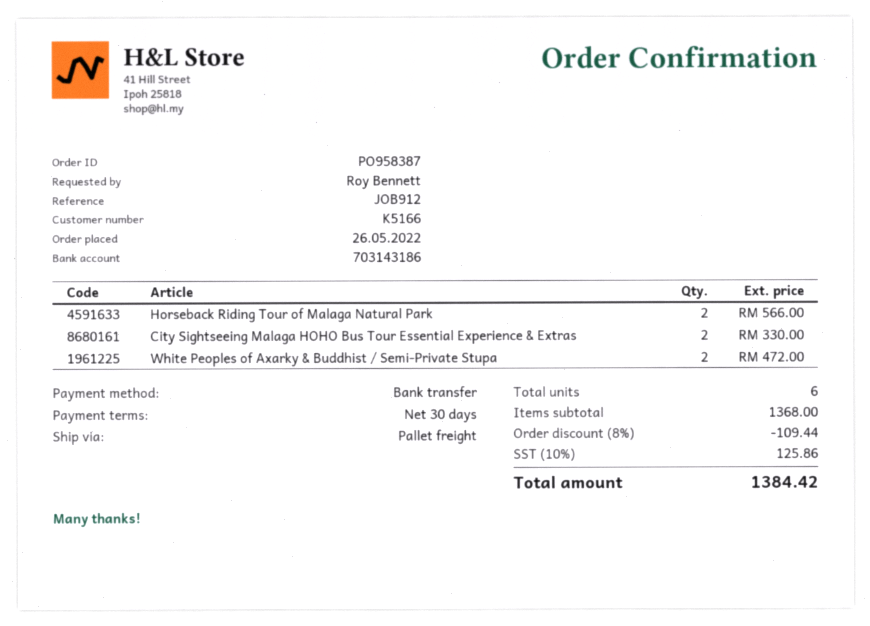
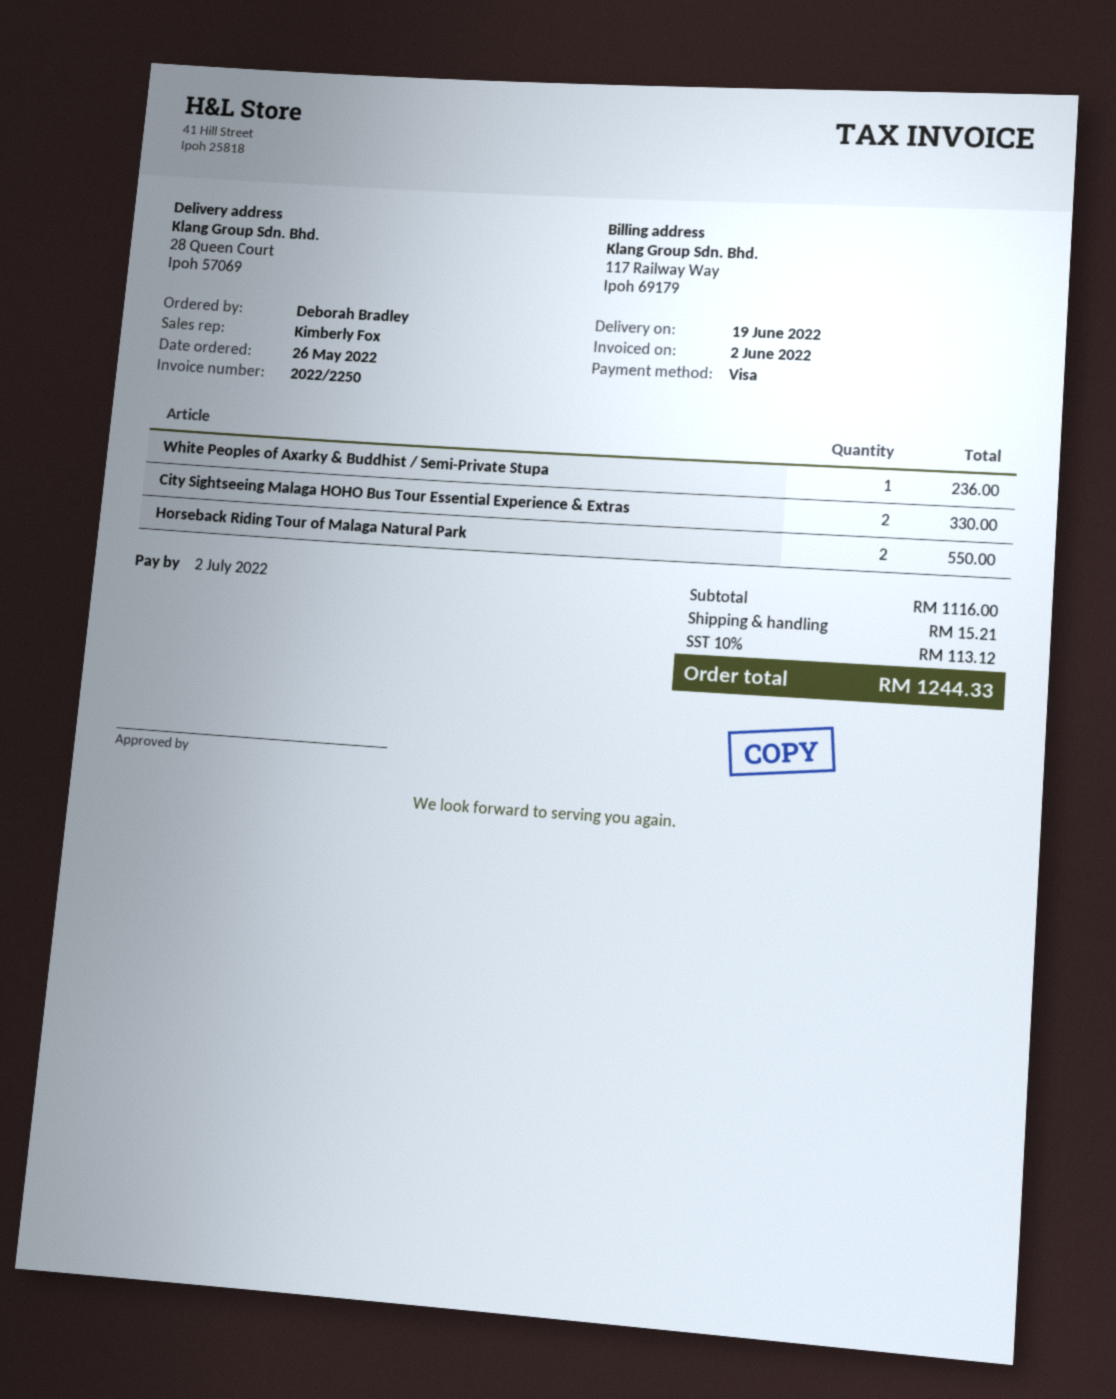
ordered by: Roy Bennett -> Deborah Bradley
payment method: bank transfer -> Visa
Horseback Riding Tour of Malaga Natural Park: 2 for 566.00 -> 2 for 550.00
White Peoples of Axarky & Buddhist / Semi-Private Stupa: 2 for 472.00 -> 1 for 236.00
subtotal: 1368.00 -> 1116.00
discount: 8% = 109.44 -> none
shipping: none -> 15.21
tax: 10% = 125.86 -> 10% = 113.12
total: 1384.42 -> 1244.33

